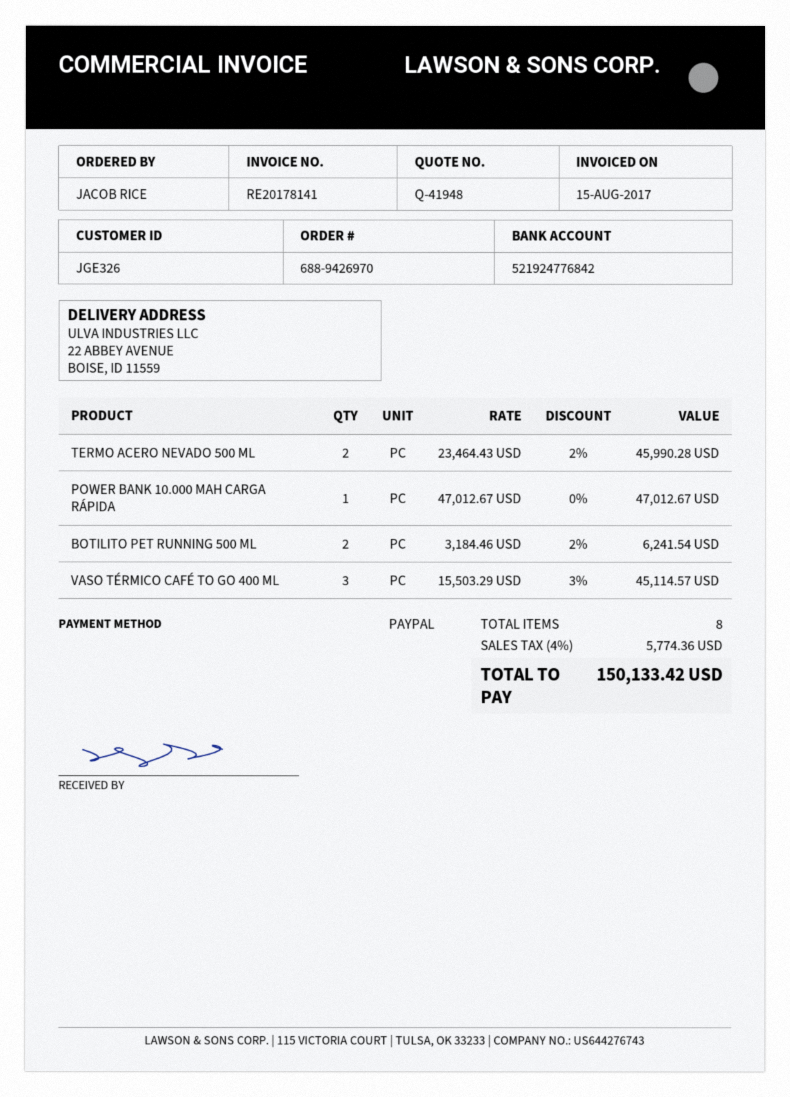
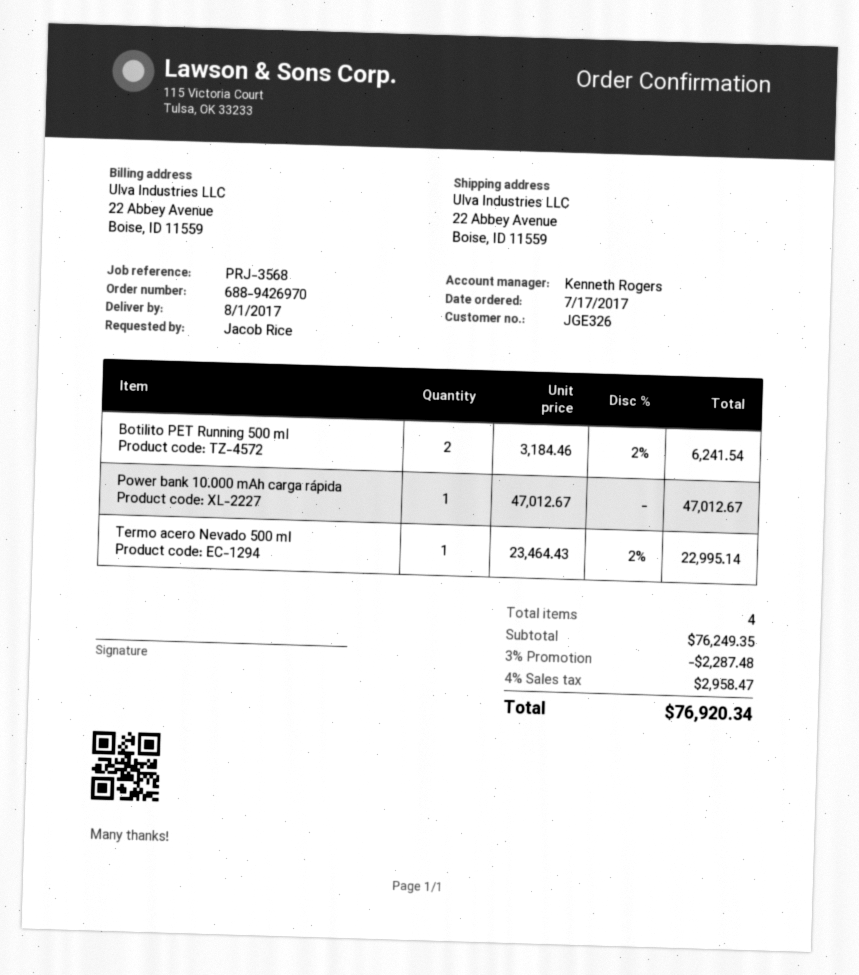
TERMO ACERO NEVADO 500 ML: 2 x 23464.43 - 2% = 45990.28 -> 1 x 23464.43 - 2% = 22995.14
VASO TÉRMICO CAFÉ TO GO 400 ML: 3 x 15503.29 - 3% = 45114.57 -> none
total quantity: 8 -> 4
discount: none -> 3% = 2287.48
tax: 4% = 5774.36 -> 4% = 2958.47
total: 150133.42 -> 76920.34

